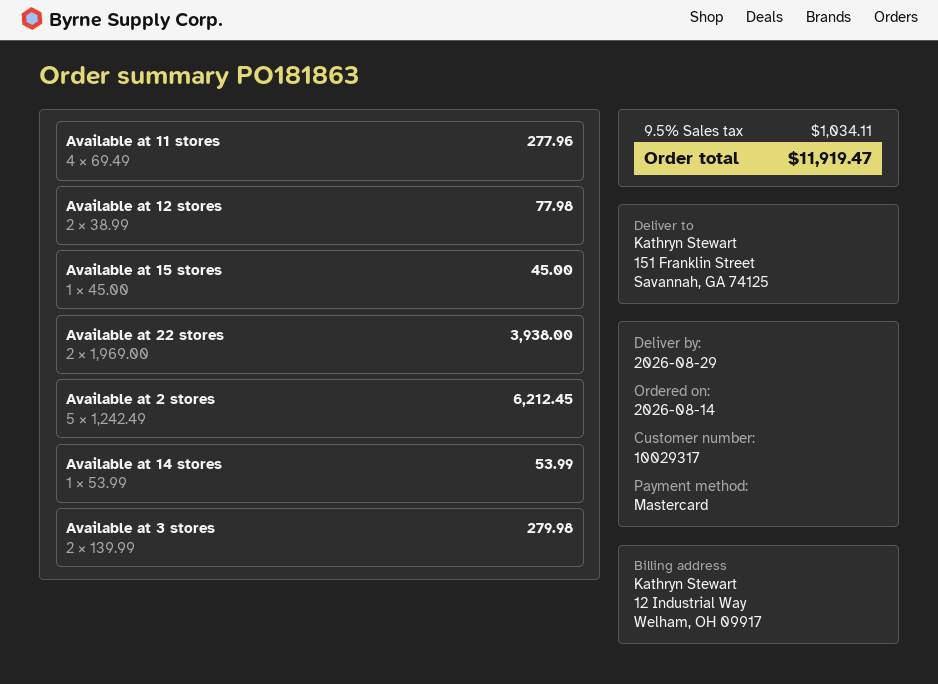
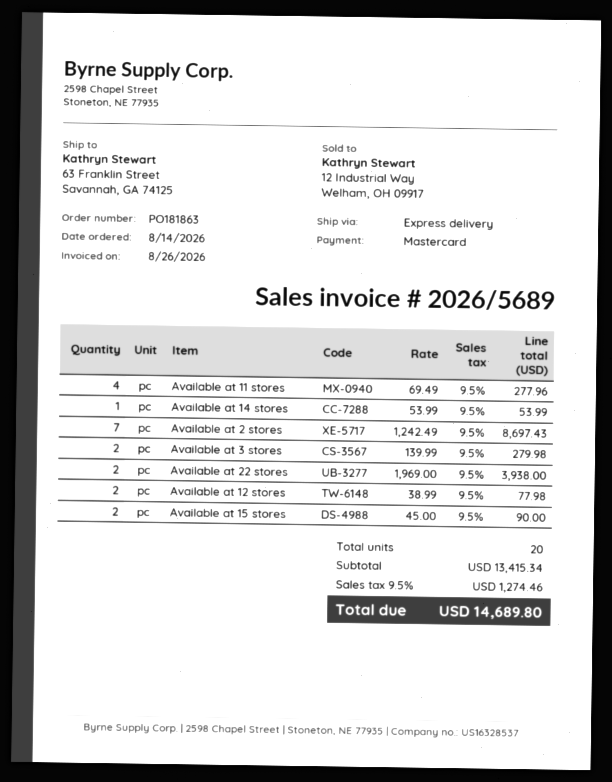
ship to: 151 Franklin Street, Savannah, GA 74125 -> 63 Franklin Street, Savannah, GA 74125
Available at 15 stores: 1 x 45.00 = 45.00 -> 2 x 45.00 = 90.00
Available at 2 stores: 5 x 1242.49 = 6212.45 -> 7 x 1242.49 = 8697.43
tax: 9.5% = 1034.11 -> 9.5% = 1274.46
total: 11919.47 -> 14689.80

